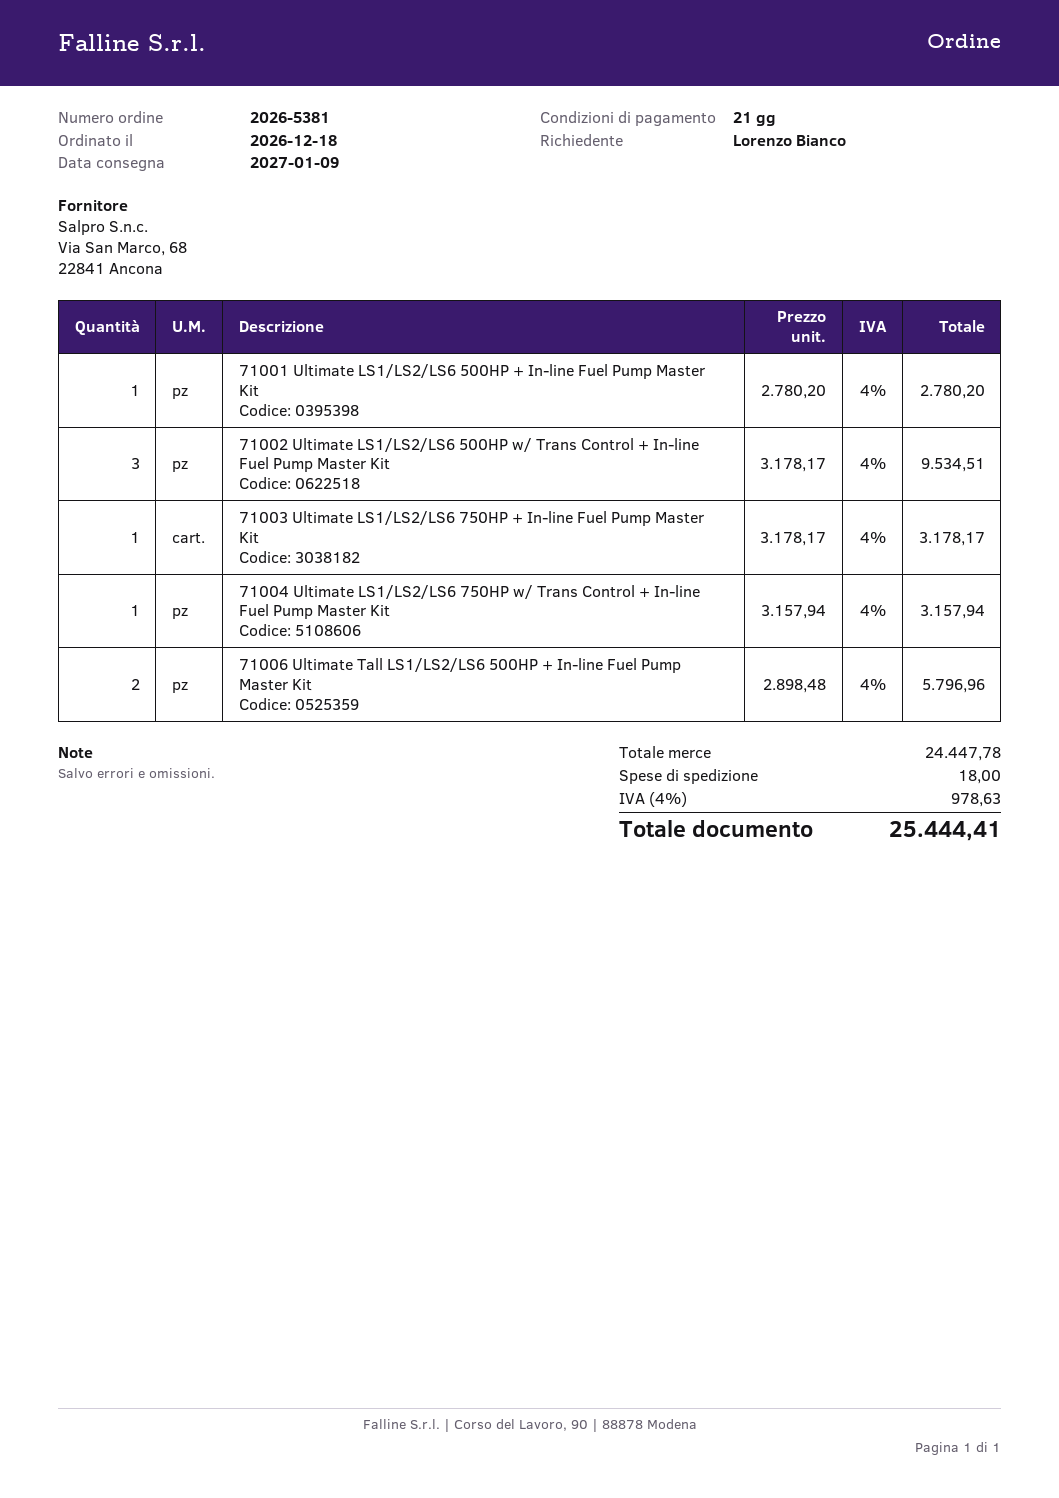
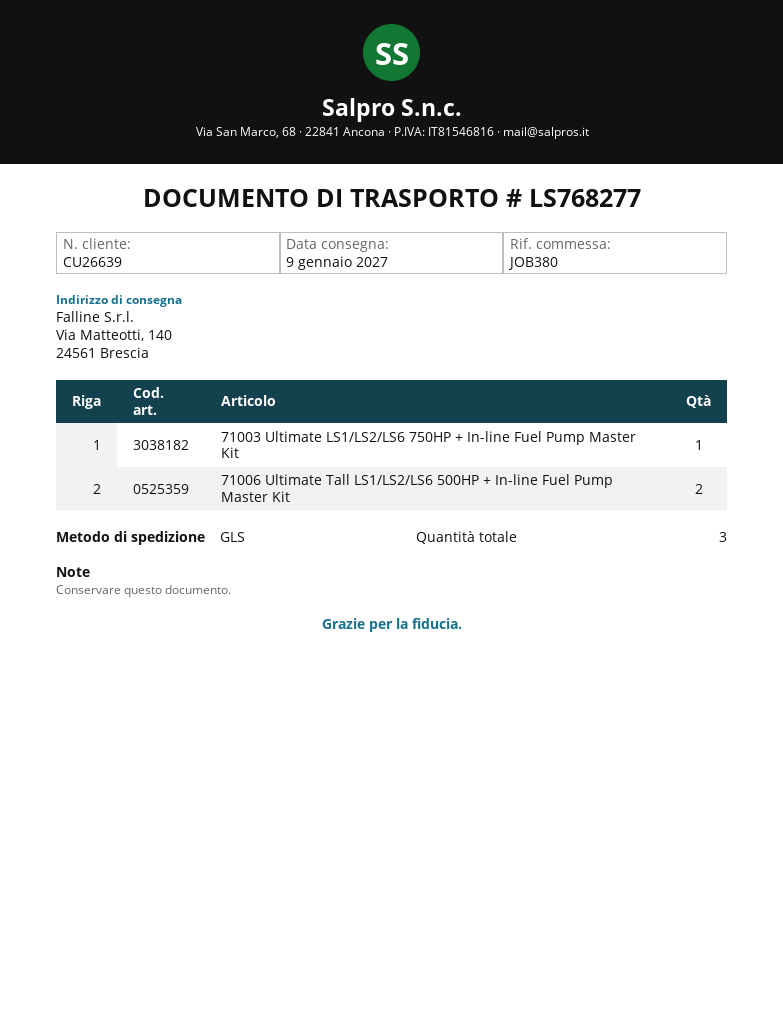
71001 Ultimate LS1/LS2/LS6 500HP + In-line Fuel Pump Master Kit: 1 -> none
71002 Ultimate LS1/LS2/LS6 500HP w/ Trans Control + In-line Fuel Pump Master Kit: 3 -> none
71004 Ultimate LS1/LS2/LS6 750HP w/ Trans Control + In-line Fuel Pump Master Kit: 1 -> none

